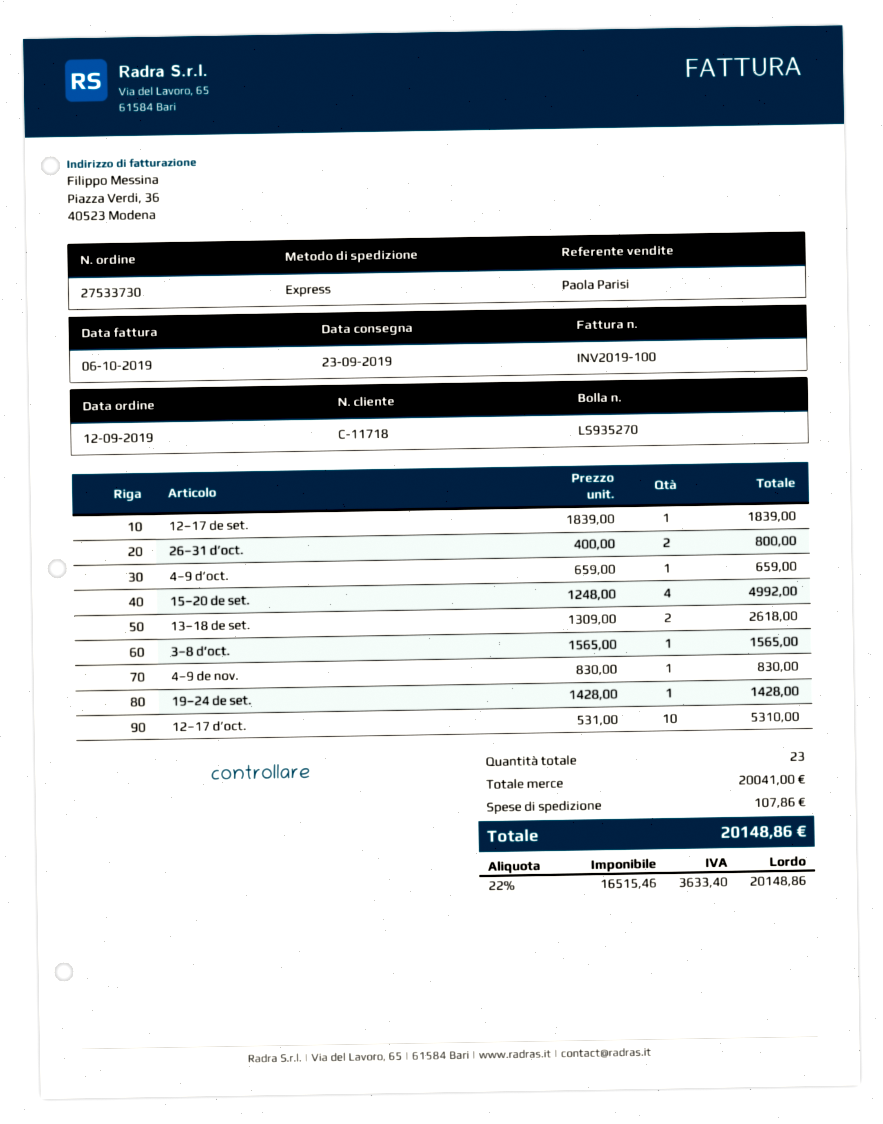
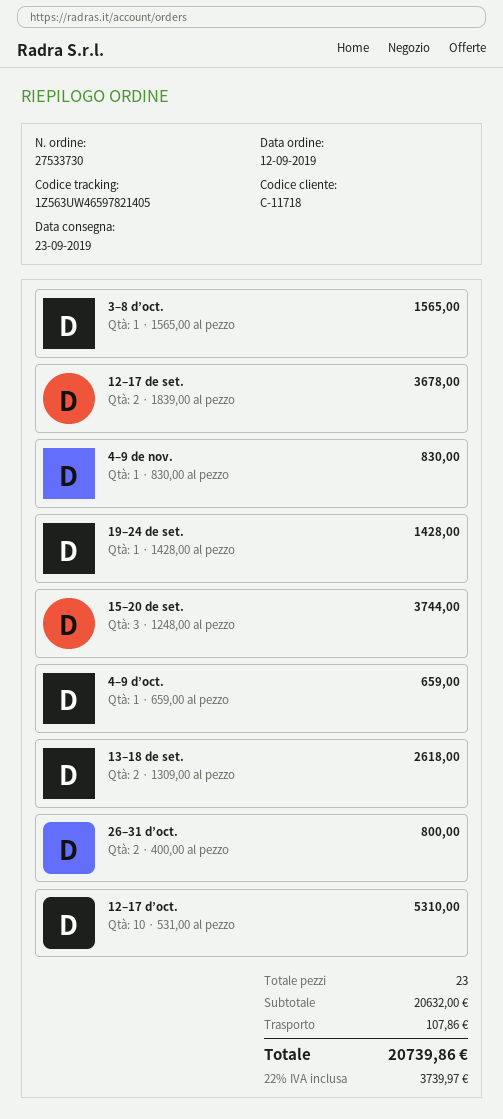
12–17 de set.: 1 x 1839.00 = 1839.00 -> 2 x 1839.00 = 3678.00
15–20 de set.: 4 x 1248.00 = 4992.00 -> 3 x 1248.00 = 3744.00
subtotal: 20041.00 -> 20632.00
tax: 22% = 3633.40 -> 22% = 3739.97
total: 20148.86 -> 20739.86

